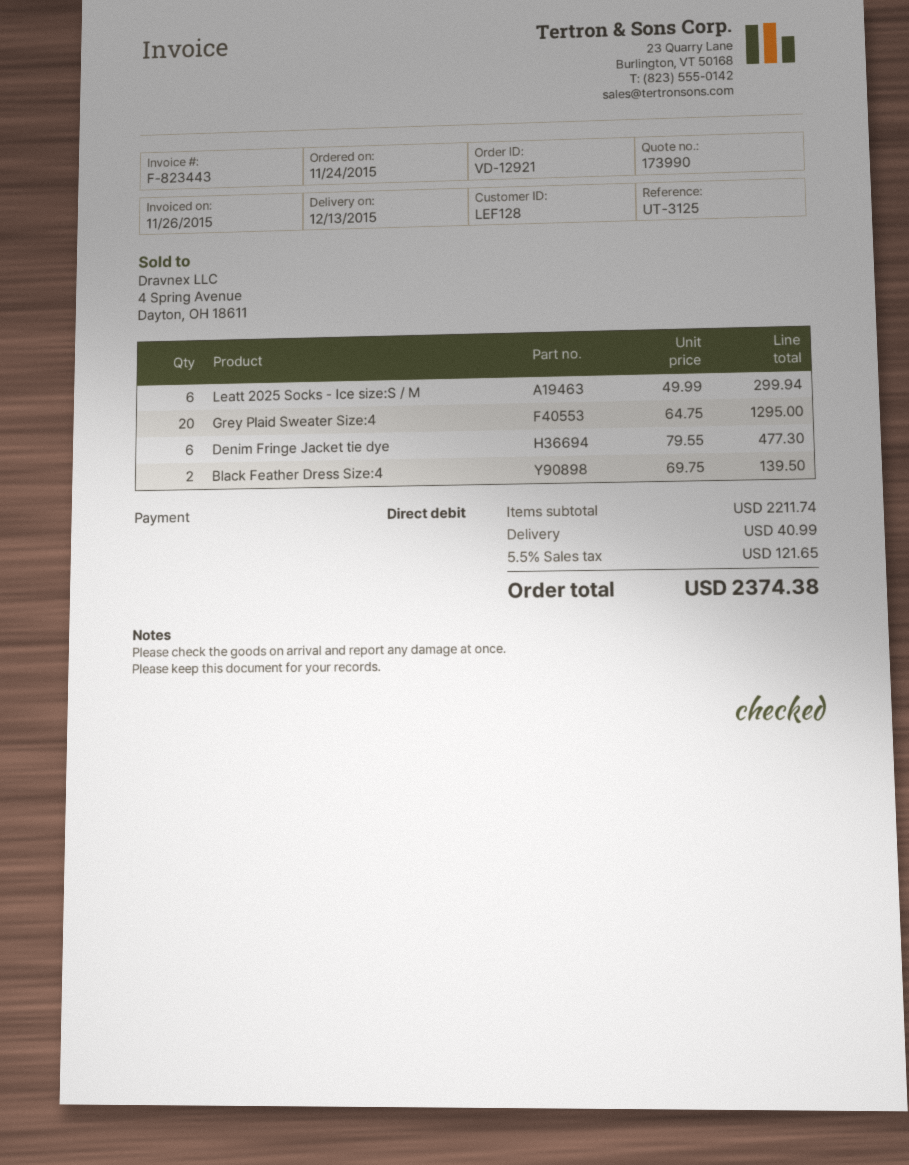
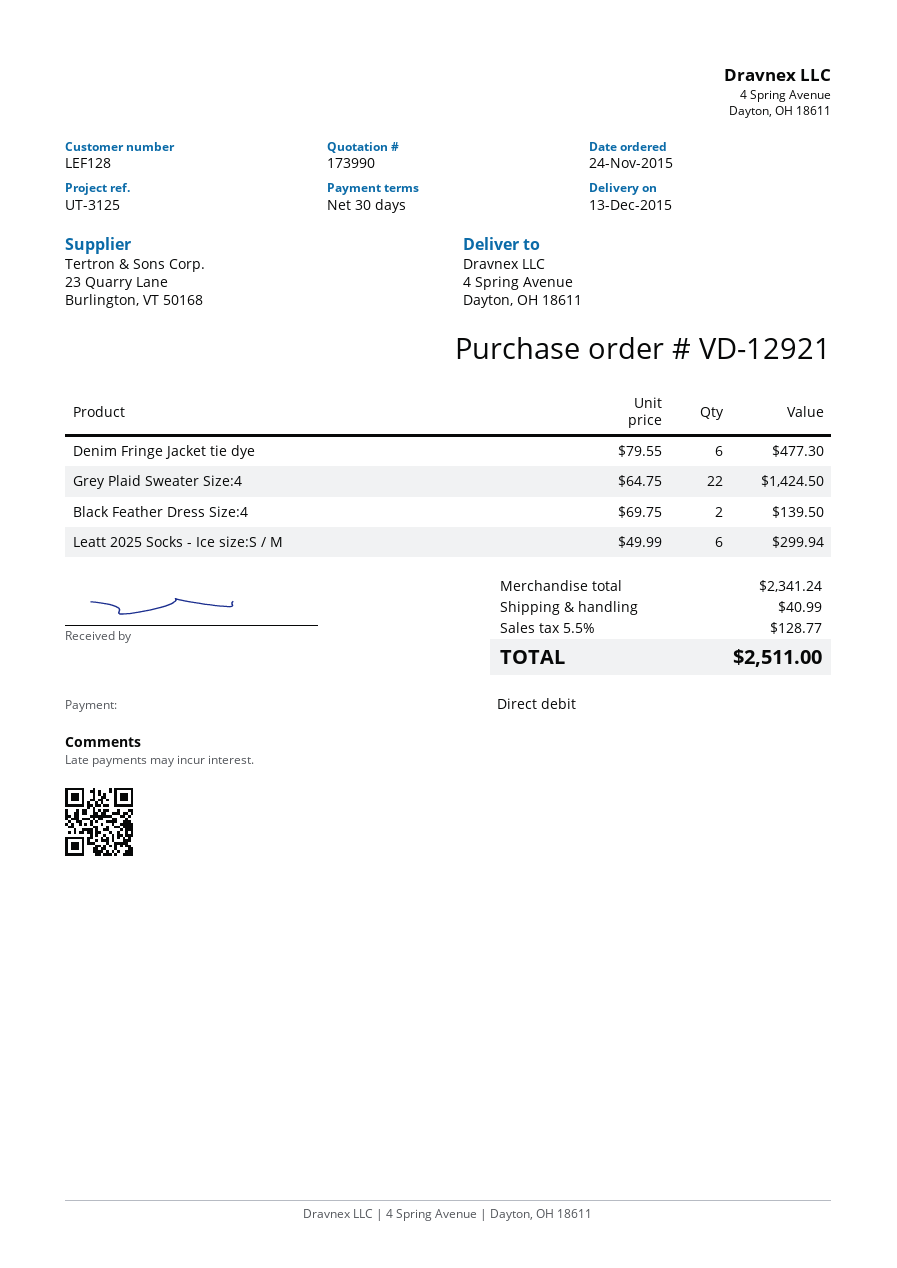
Grey Plaid Sweater Size:4: 20 x 64.75 = 1295.00 -> 22 x 64.75 = 1424.50
subtotal: 2211.74 -> 2341.24
tax: 5.5% = 121.65 -> 5.5% = 128.77
total: 2374.38 -> 2511.00

